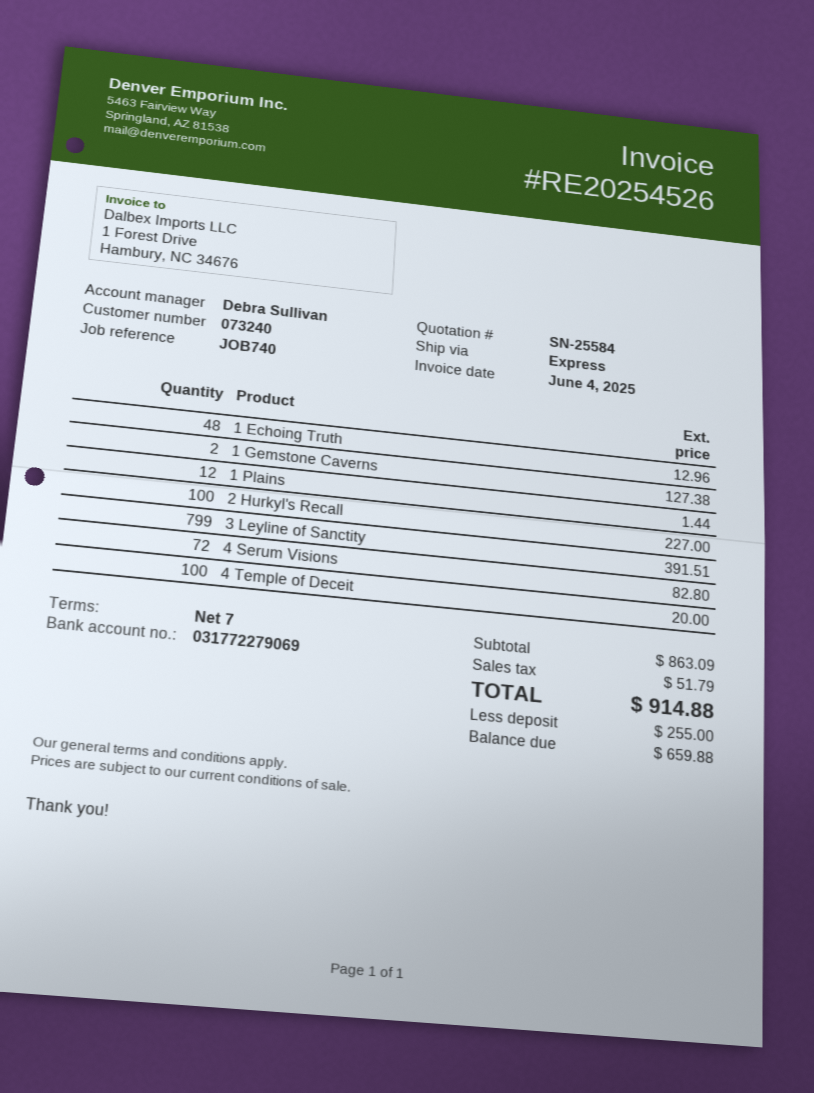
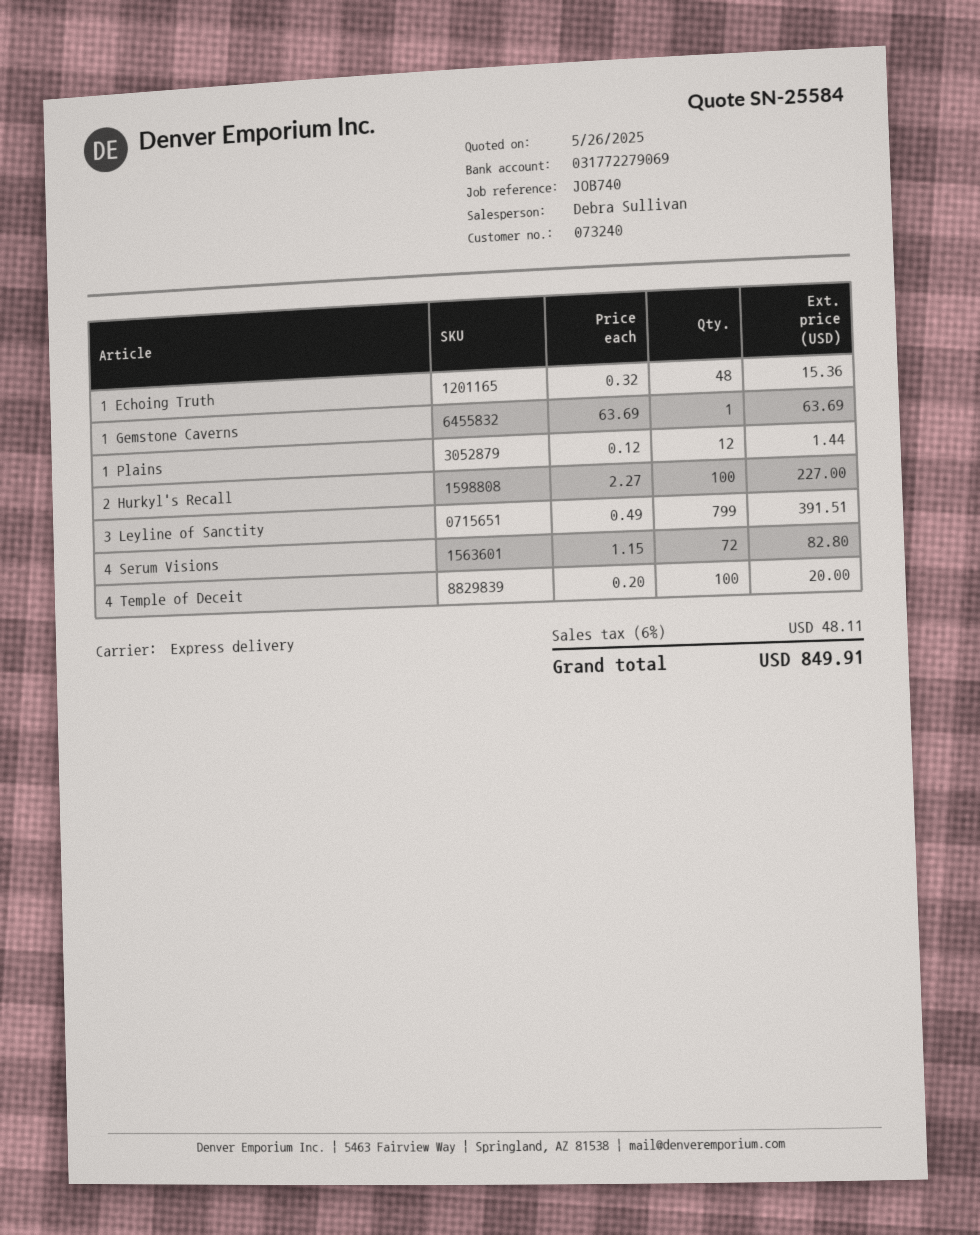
1 Echoing Truth: 48 for 12.96 -> 48 for 15.36
1 Gemstone Caverns: 2 for 127.38 -> 1 for 63.69
tax: 51.79 -> 48.11
total: 914.88 -> 849.91

